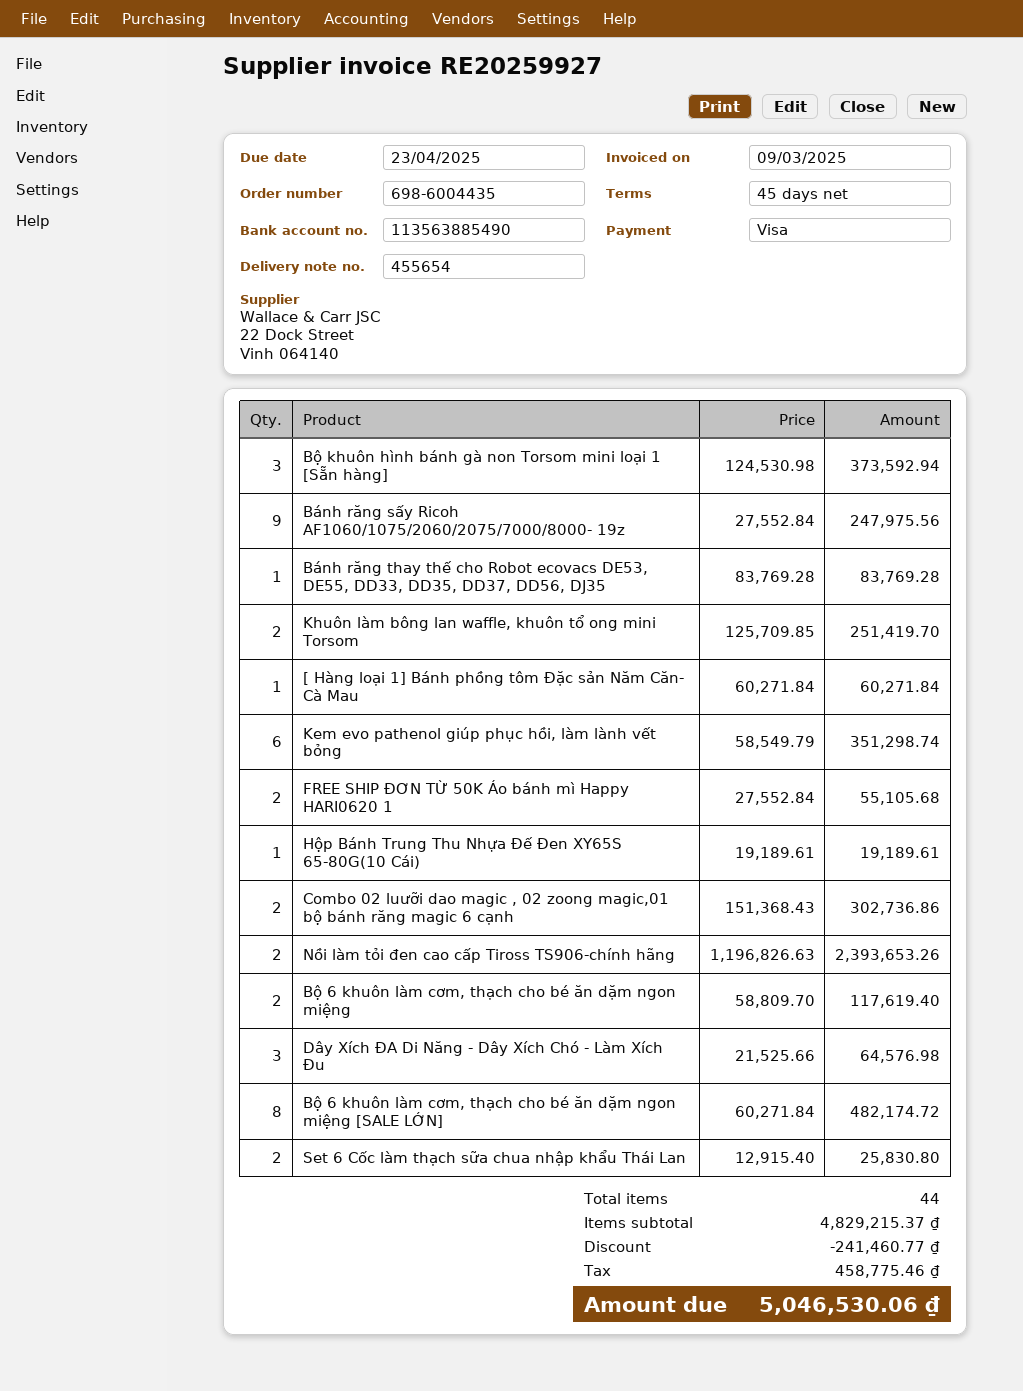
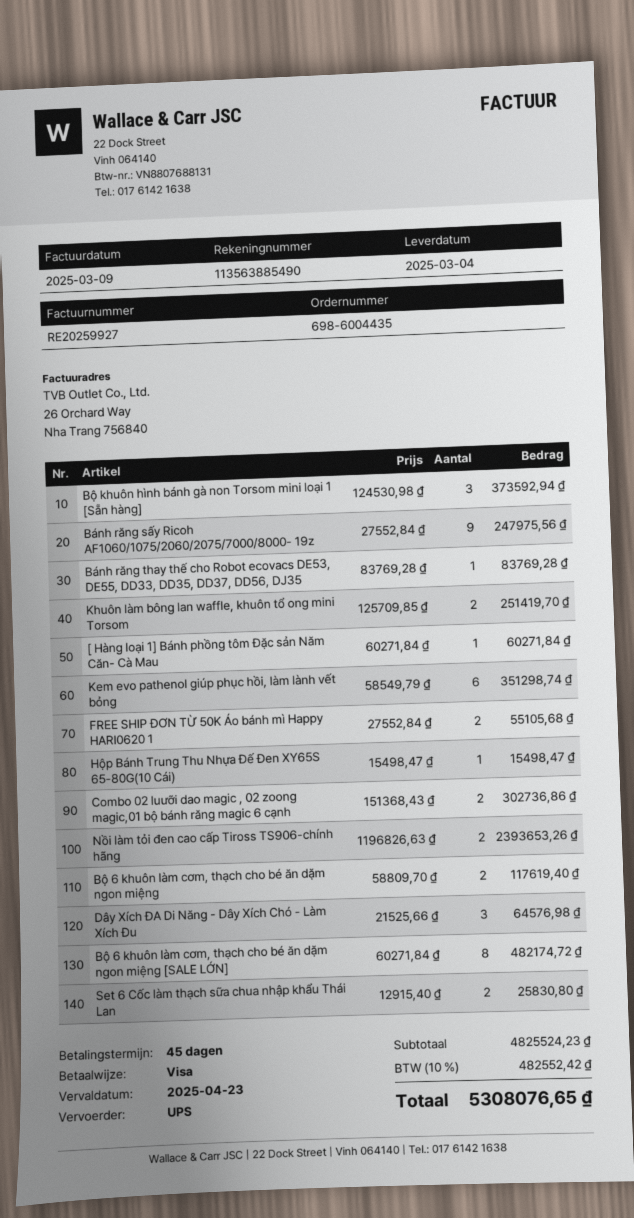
Hộp Bánh Trung Thu Nhựa Đế Đen XY65S 65-80G(10 Cái): 1 x 19189.61 = 19189.61 -> 1 x 15498.47 = 15498.47
subtotal: 4829215.37 -> 4825524.23
discount: 241460.77 -> none
tax: 458775.46 -> 482552.42
total: 5046530.06 -> 5308076.65

